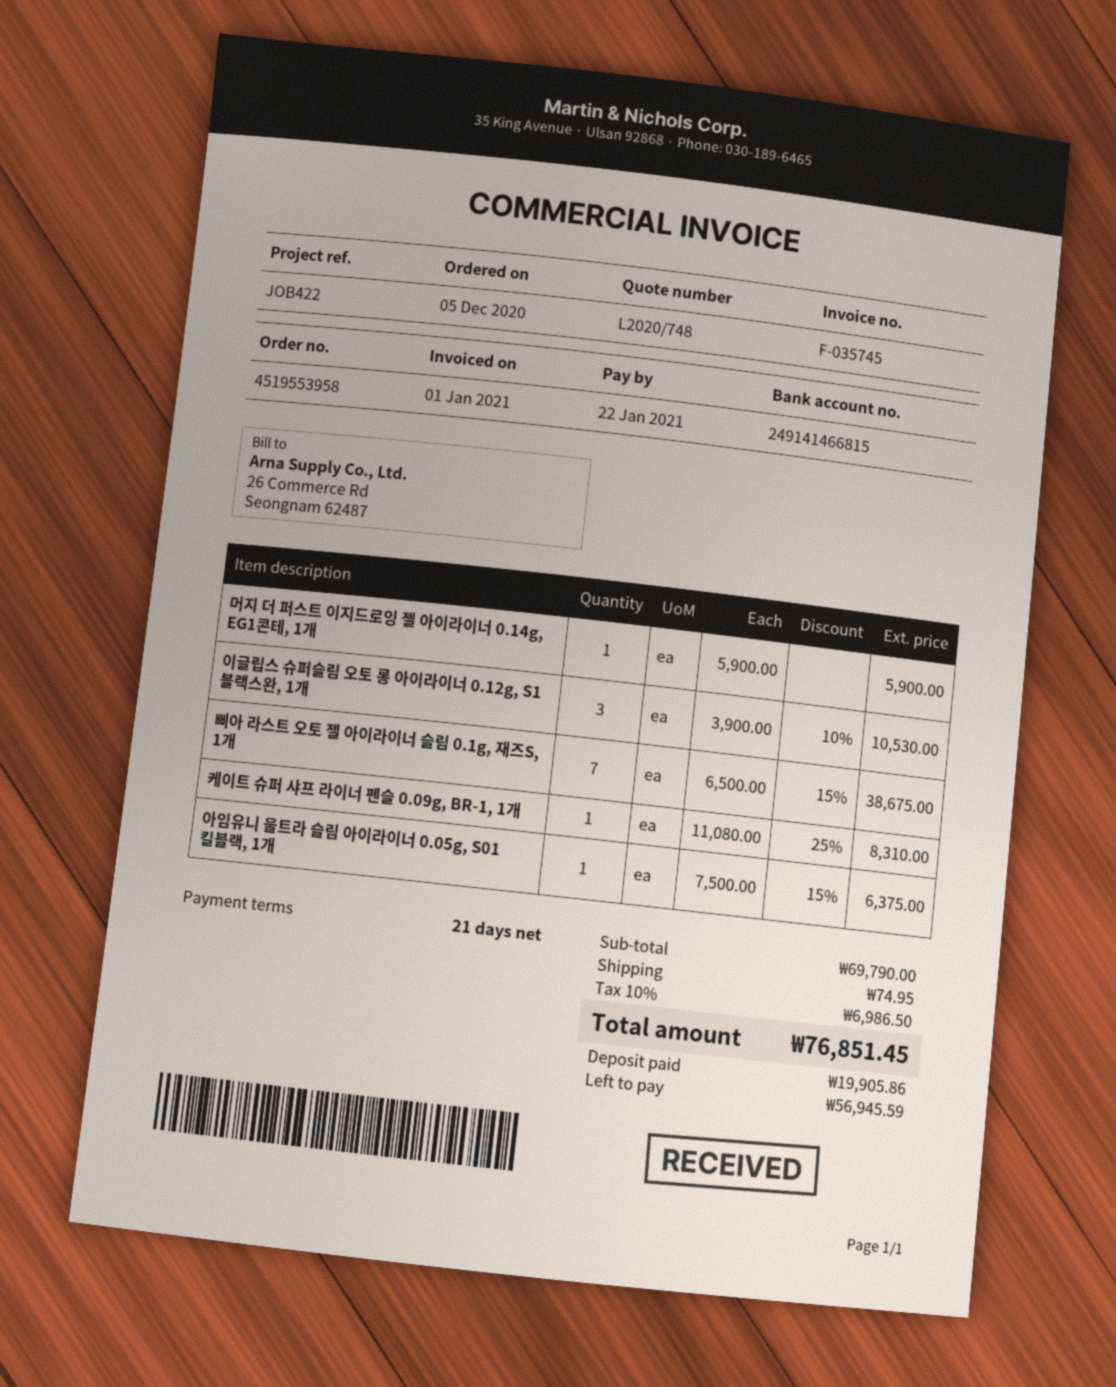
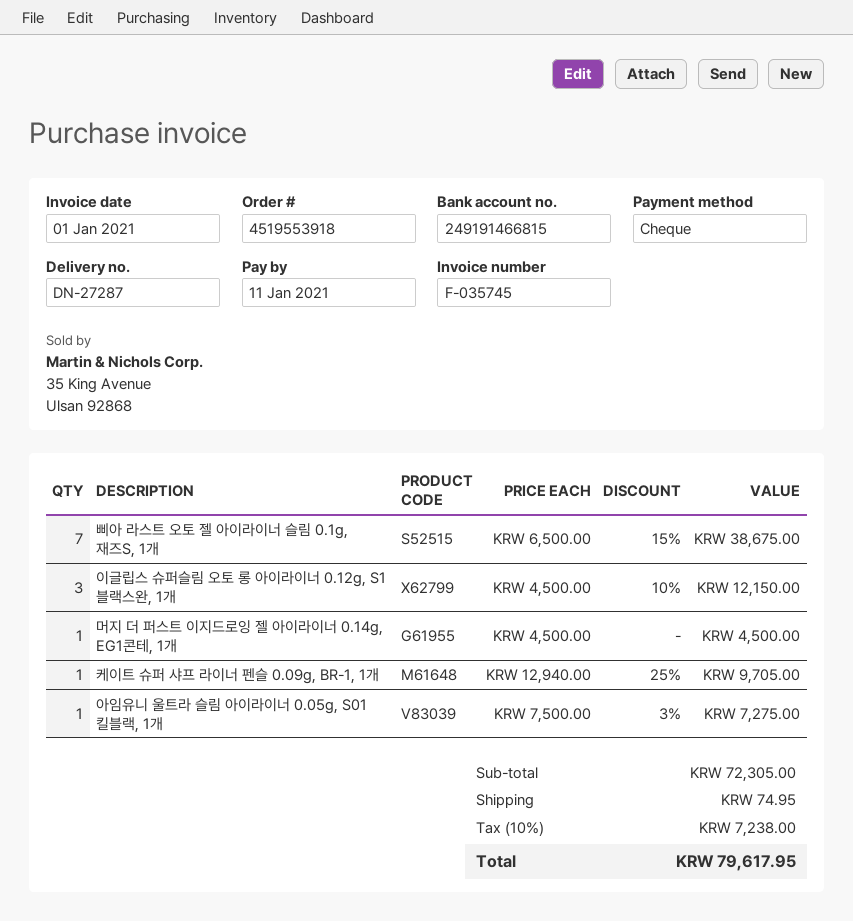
order number: 4519553958 -> 4519553918
due date: 2021-01-22 -> 2021-01-11
bank account: 249141466815 -> 249191466815
머지 더 퍼스트 이지드로잉 젤 아이라이너 0.14g, EG1콘테, 1개: 1 x 5900.00 = 5900.00 -> 1 x 4500.00 = 4500.00
이글립스 슈퍼슬림 오토 롱 아이라이너 0.12g, S1 블랙스완, 1개: 3 x 3900.00 - 10% = 10530.00 -> 3 x 4500.00 - 10% = 12150.00
케이트 슈퍼 샤프 라이너 펜슬 0.09g, BR-1, 1개: 1 x 11080.00 - 25% = 8310.00 -> 1 x 12940.00 - 25% = 9705.00
아임유니 울트라 슬림 아이라이너 0.05g, S01 킬블랙, 1개: 1 x 7500.00 - 15% = 6375.00 -> 1 x 7500.00 - 3% = 7275.00
subtotal: 69790.00 -> 72305.00
tax: 10% = 6986.50 -> 10% = 7238.00
total: 76851.45 -> 79617.95

